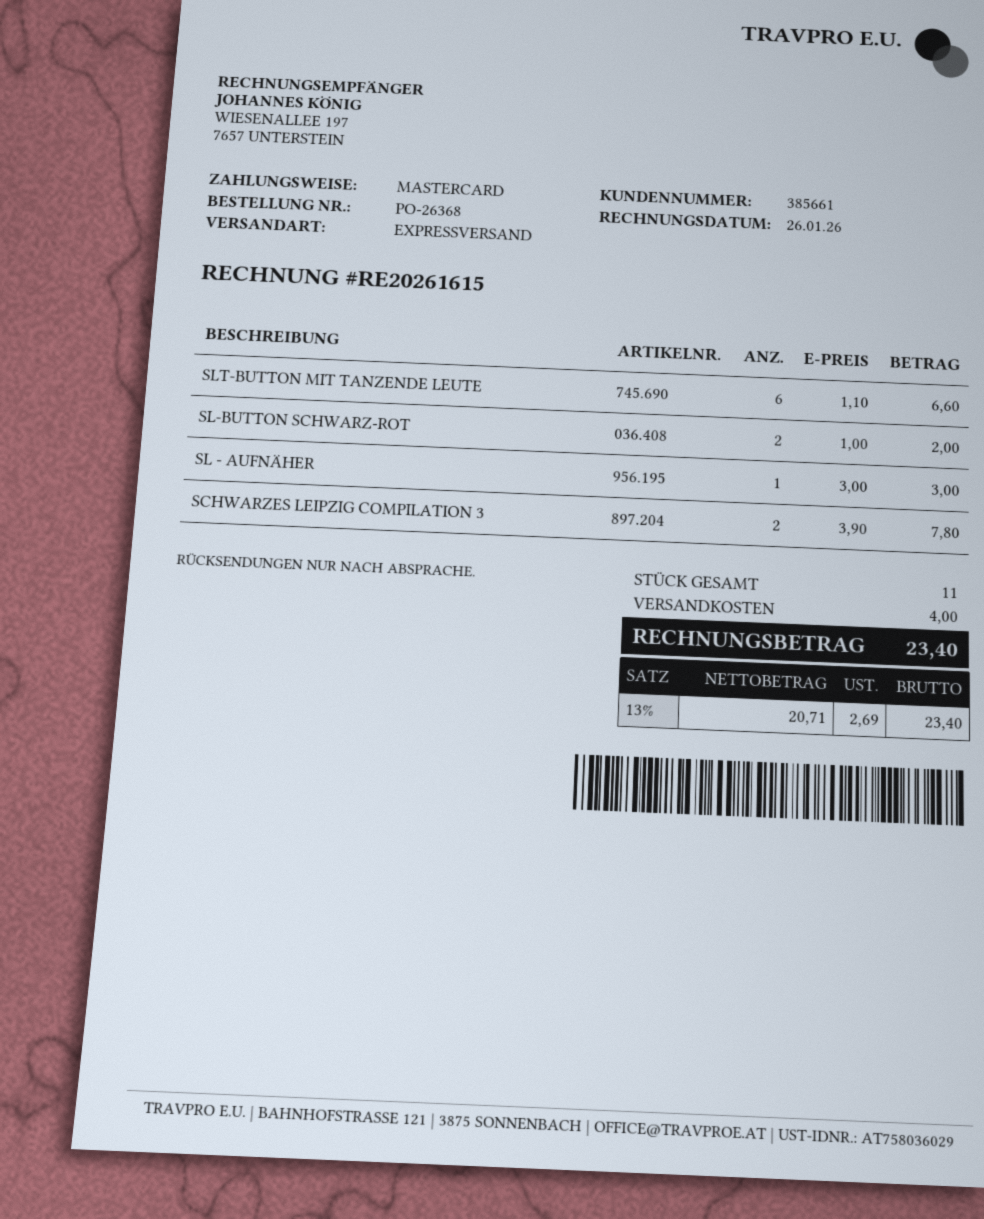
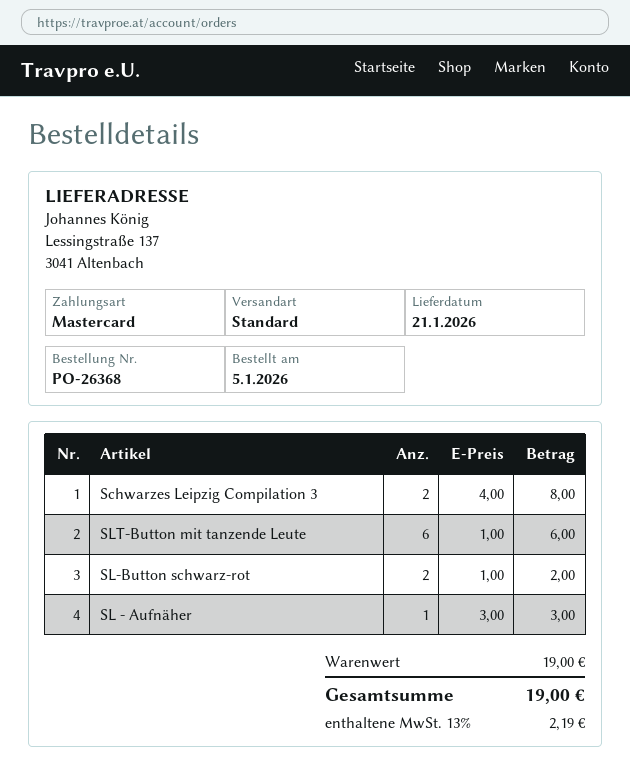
shipping method: express -> standard
SLT-BUTTON MIT TANZENDE LEUTE: 6 x 1.10 = 6.60 -> 6 x 1.00 = 6.00
SCHWARZES LEIPZIG COMPILATION 3: 2 x 3.90 = 7.80 -> 2 x 4.00 = 8.00
shipping: 4.00 -> none
tax: 13% = 2.69 -> 13% = 2.19
total: 23.40 -> 19.00

